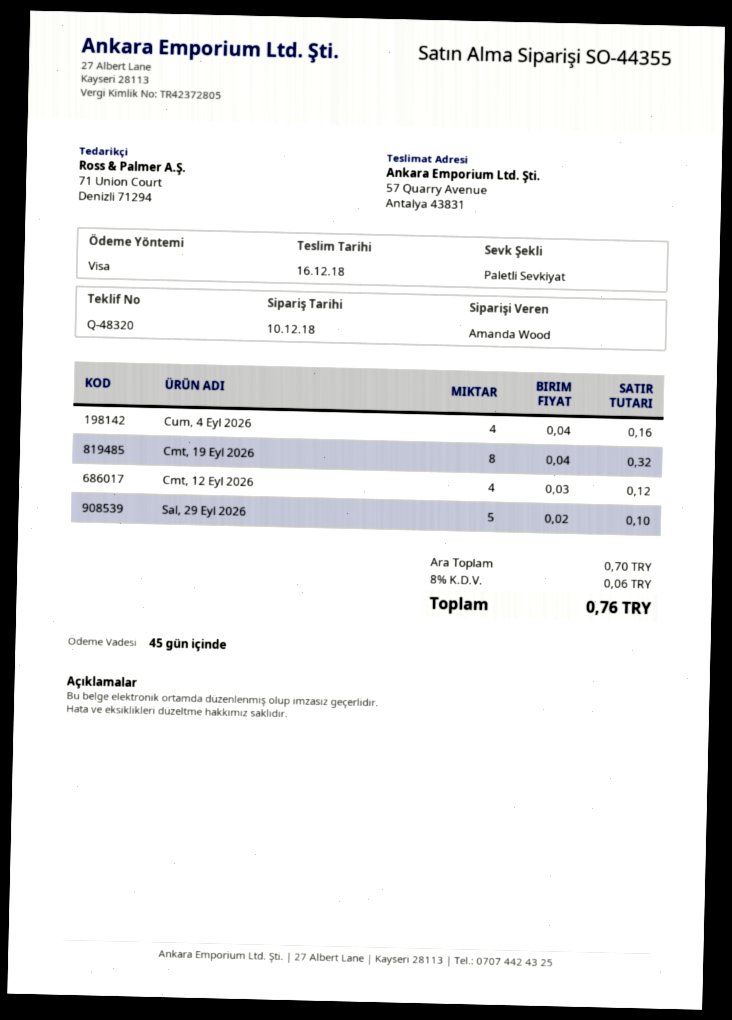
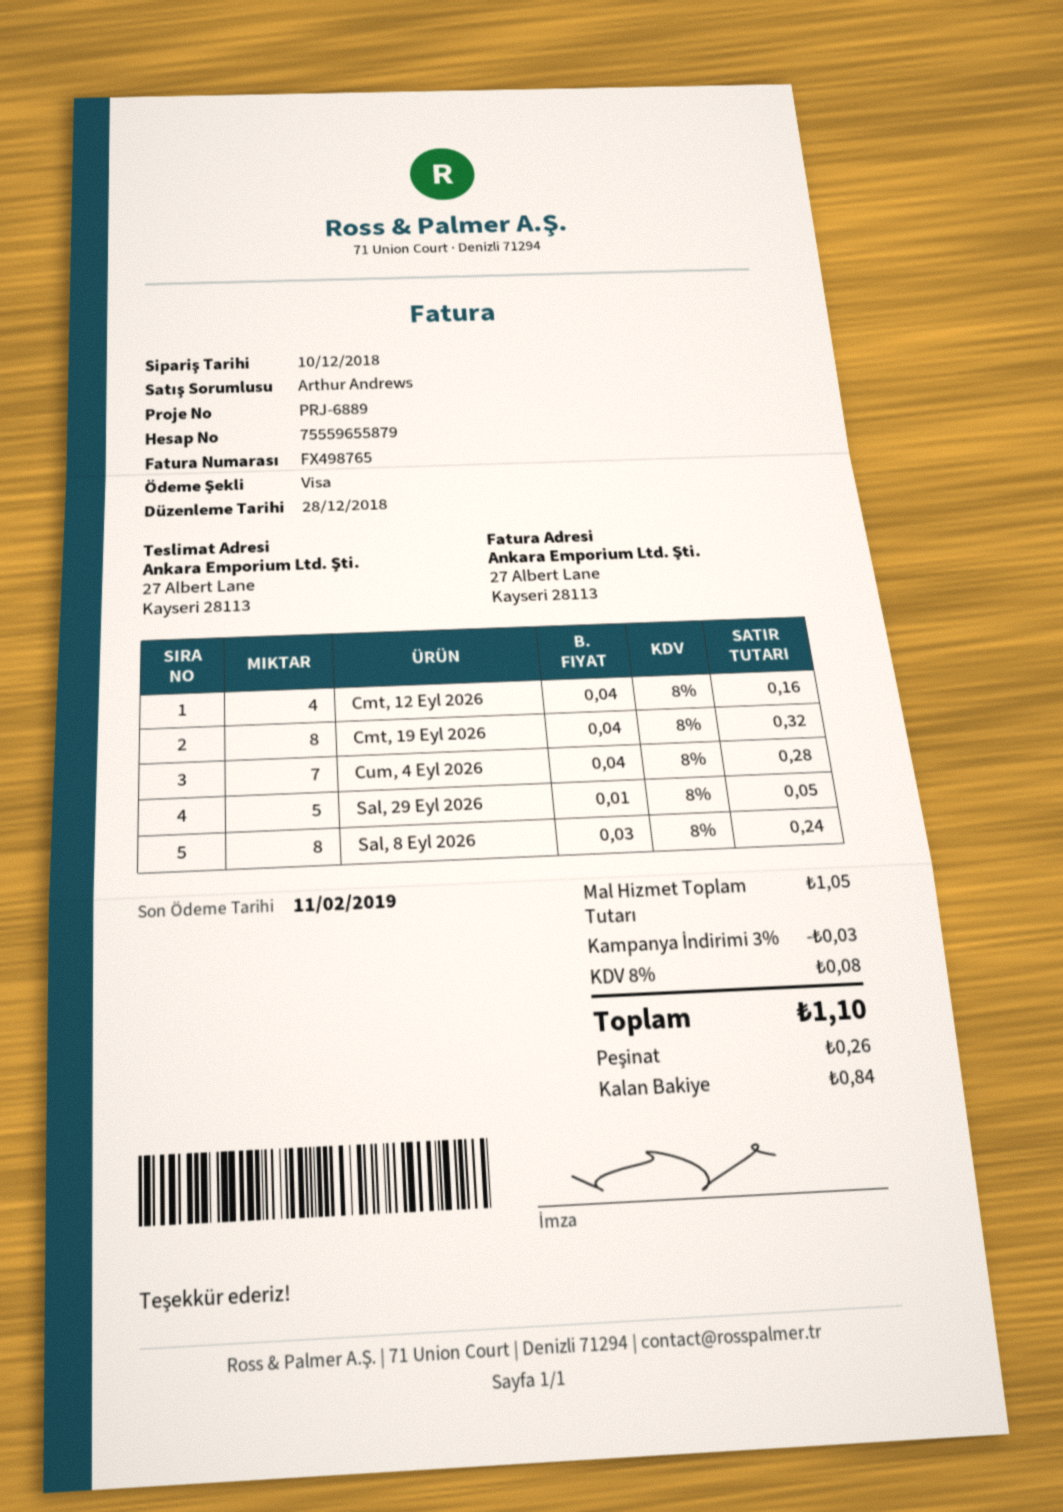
ship to: 57 Quarry Avenue, Antalya 43831 -> 27 Albert Lane, Kayseri 28113
Cum, 4 Eyl 2026: 4 x 0.04 = 0.16 -> 7 x 0.04 = 0.28
Cmt, 12 Eyl 2026: 4 x 0.03 = 0.12 -> 4 x 0.04 = 0.16
Sal, 29 Eyl 2026: 5 x 0.02 = 0.10 -> 5 x 0.01 = 0.05
Sal, 8 Eyl 2026: none -> 8 x 0.03 = 0.24
subtotal: 0.70 -> 1.05
discount: none -> 3% = 0.03
tax: 8% = 0.06 -> 8% = 0.08
total: 0.76 -> 1.10

